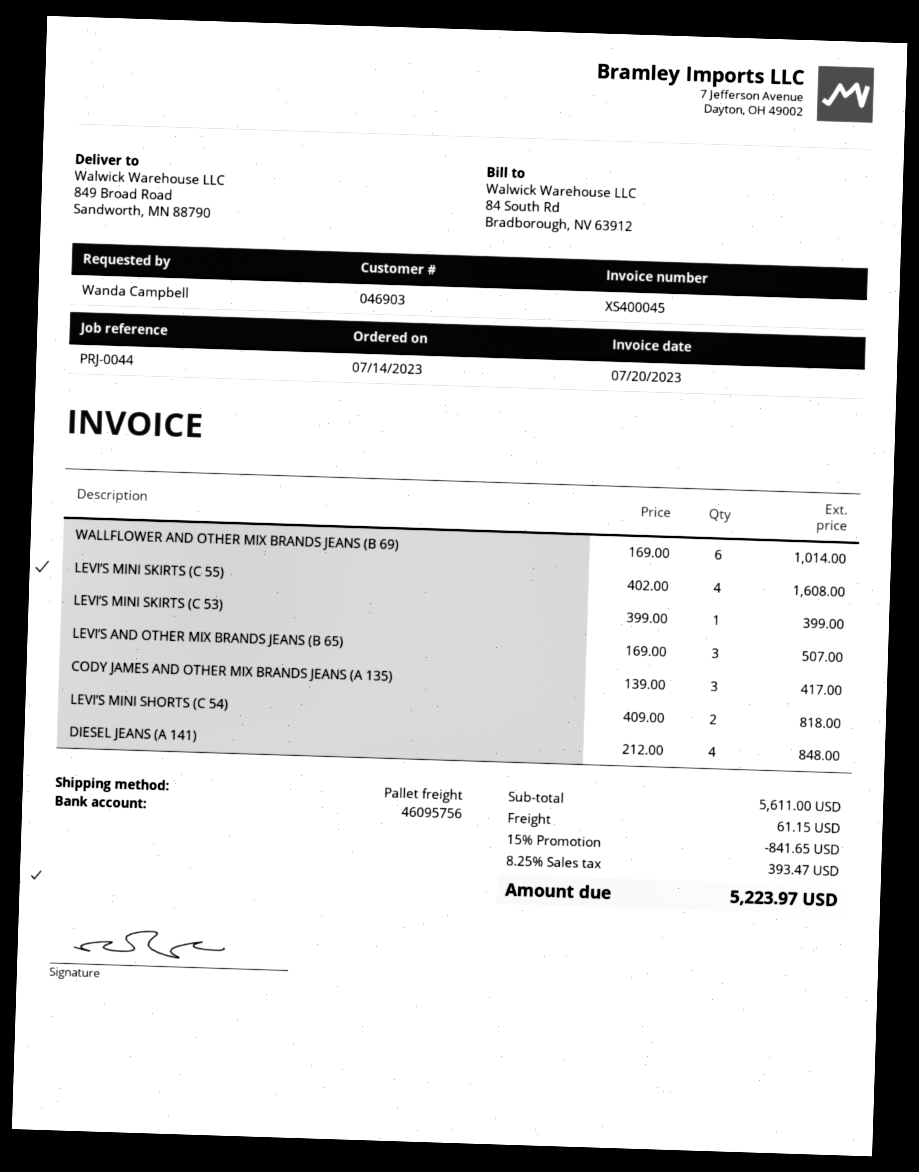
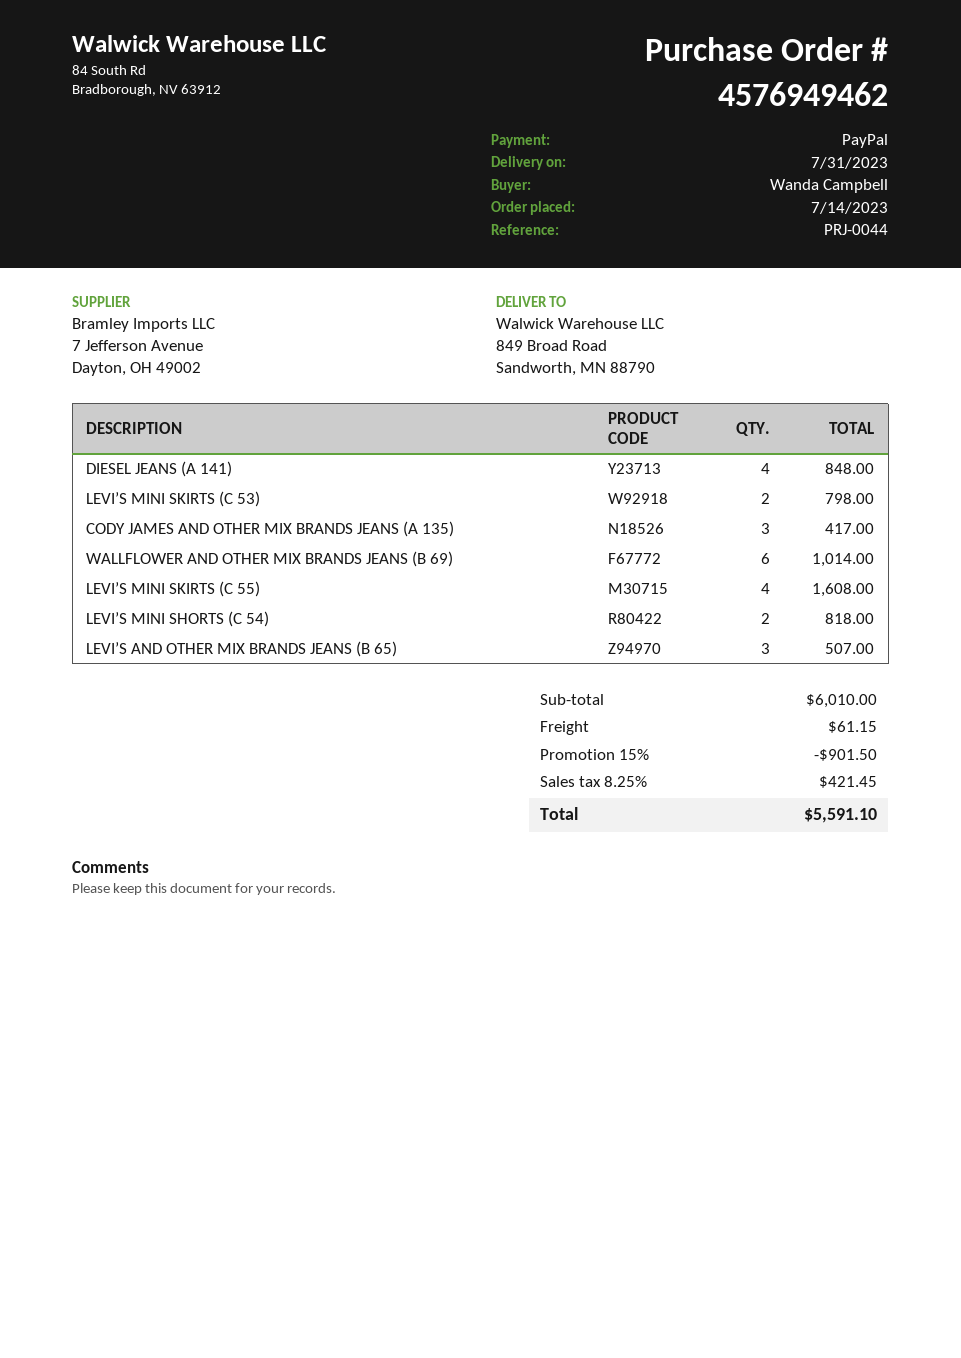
LEVI’S MINI SKIRTS (C 53): 1 for 399.00 -> 2 for 798.00
subtotal: 5611.00 -> 6010.00
discount: 15% = 841.65 -> 15% = 901.50
tax: 8.25% = 393.47 -> 8.25% = 421.45
total: 5223.97 -> 5591.10

